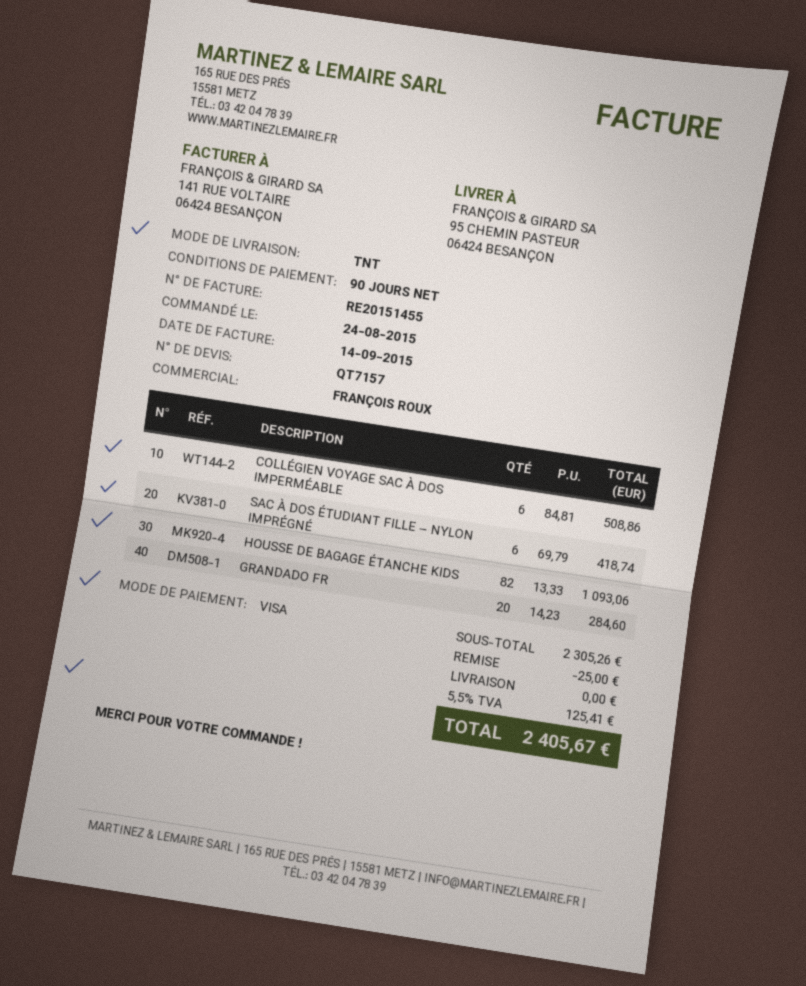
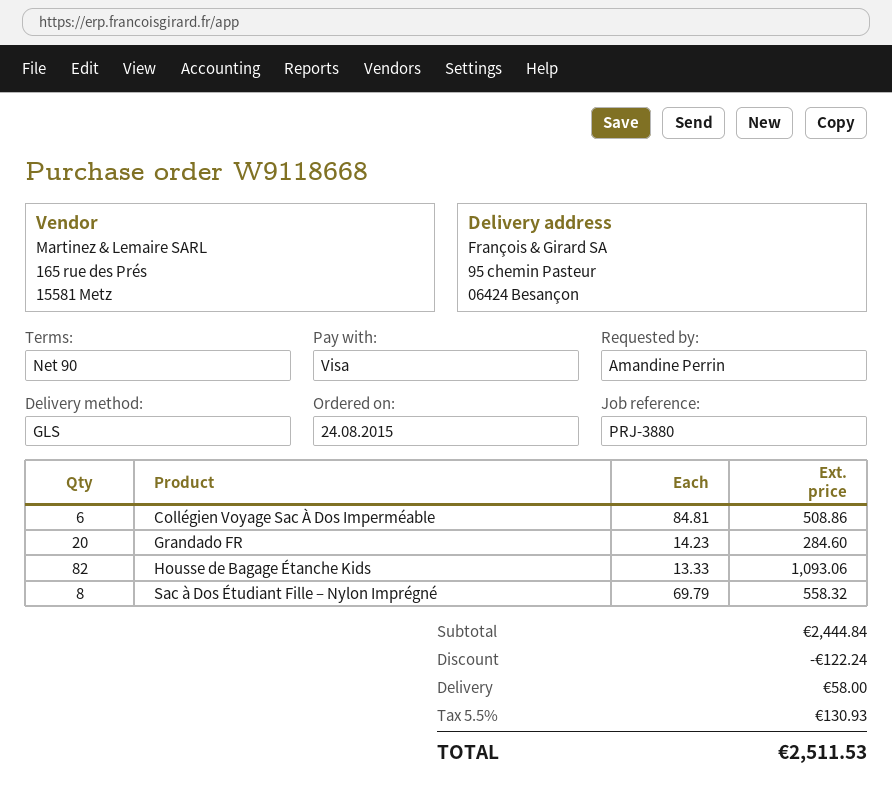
shipping method: TNT -> GLS
SAC À DOS ÉTUDIANT FILLE – NYLON IMPRÉGNÉ: 6 x 69.79 = 418.74 -> 8 x 69.79 = 558.32
subtotal: 2305.26 -> 2444.84
discount: 25.00 -> 122.24
shipping: 0.00 -> 58.00
tax: 5.5% = 125.41 -> 5.5% = 130.93
total: 2405.67 -> 2511.53

